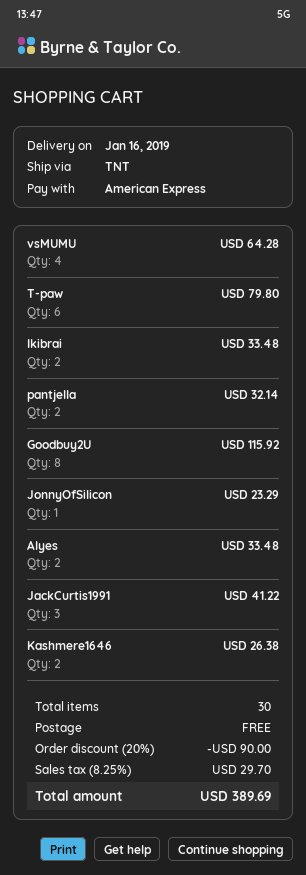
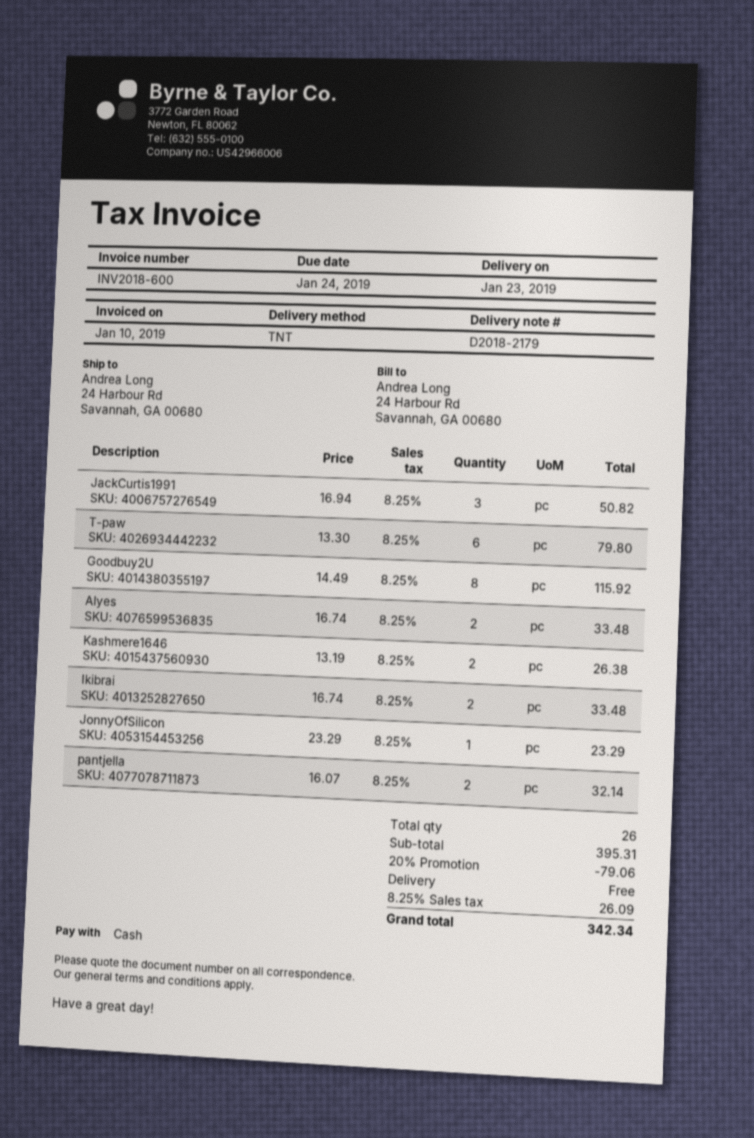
delivery date: 2019-01-16 -> 2019-01-23
payment method: American Express -> cash
vsMUMU: 4 for 64.28 -> none
JackCurtis1991: 3 for 41.22 -> 3 for 50.82
total quantity: 30 -> 26
discount: 20% = 90.00 -> 20% = 79.06
tax: 8.25% = 29.70 -> 8.25% = 26.09
total: 389.69 -> 342.34

